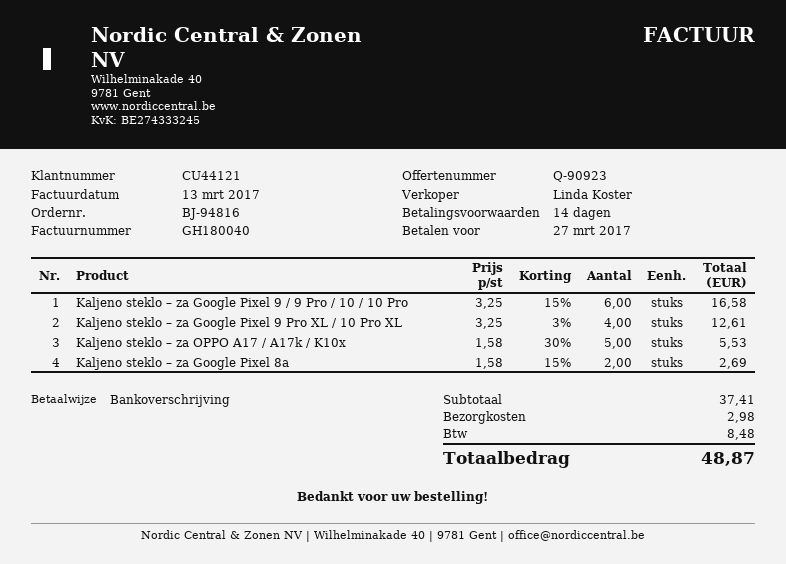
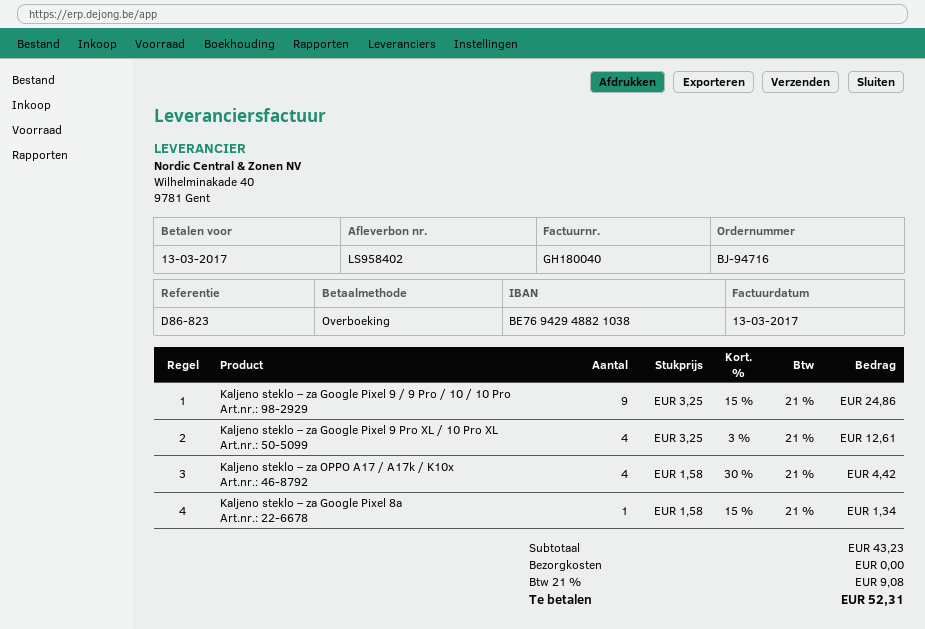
order number: BJ-94816 -> BJ-94716
due date: 2017-03-27 -> 2017-03-13
Kaljeno steklo – za Google Pixel 9 / 9 Pro / 10 / 10 Pro: 6 x 3.25 - 15% = 16.58 -> 9 x 3.25 - 15% = 24.86
Kaljeno steklo – za OPPO A17 / A17k / K10x: 5 x 1.58 - 30% = 5.53 -> 4 x 1.58 - 30% = 4.42
Kaljeno steklo – za Google Pixel 8a: 2 x 1.58 - 15% = 2.69 -> 1 x 1.58 - 15% = 1.34
subtotal: 37.41 -> 43.23
shipping: 2.98 -> 0.00
tax: 8.48 -> 9.08
total: 48.87 -> 52.31

